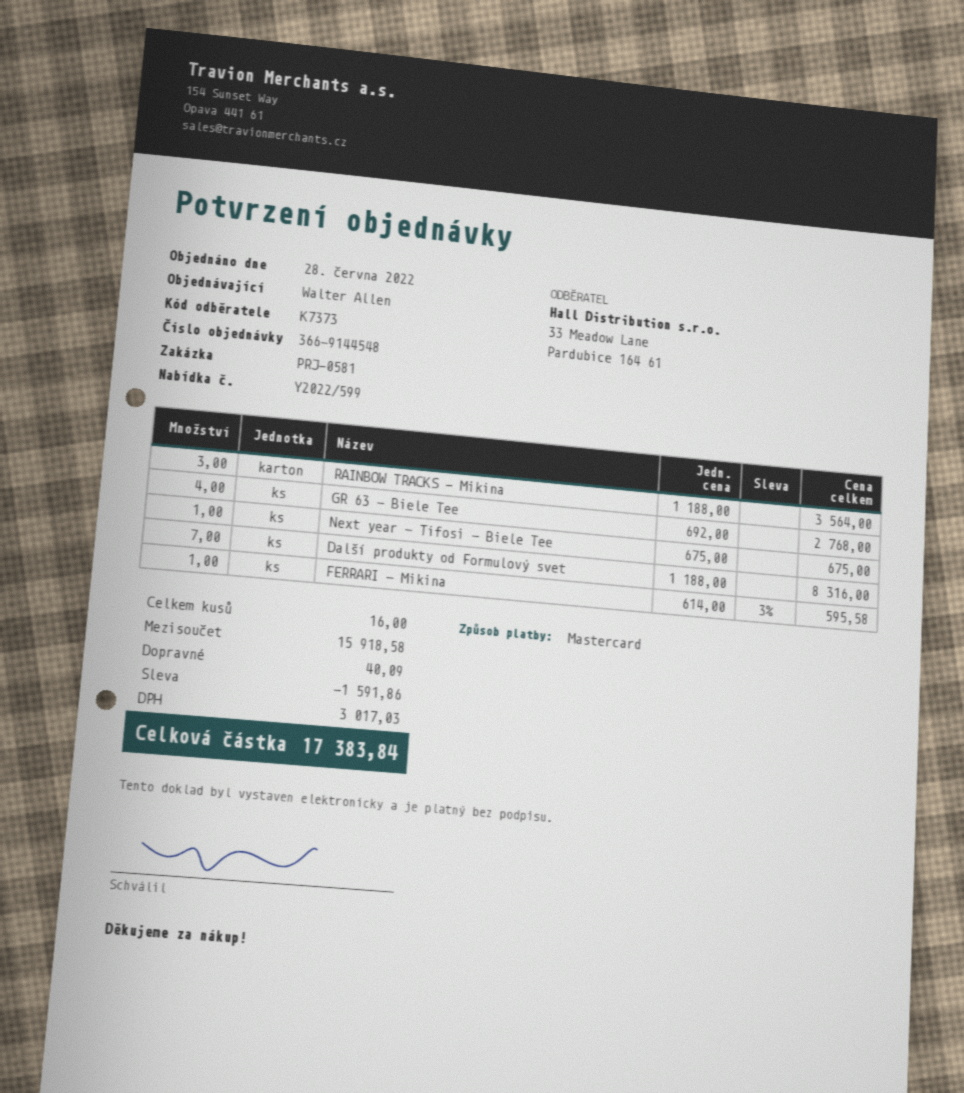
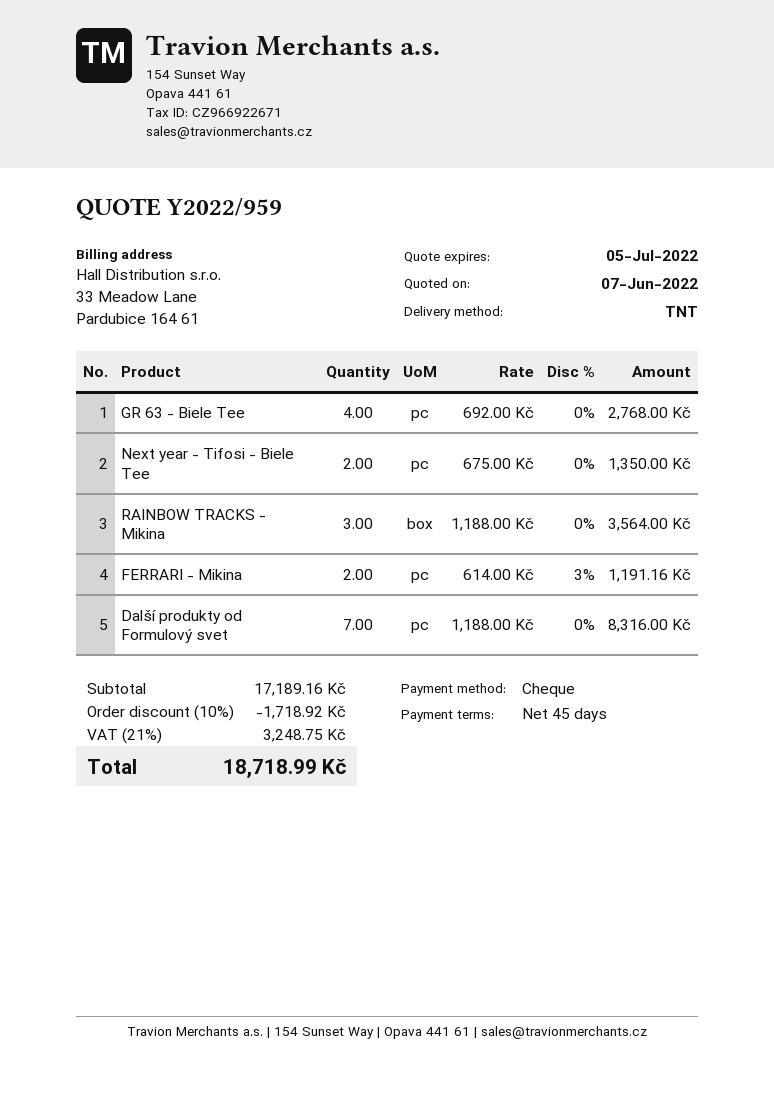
quote number: Y2022/599 -> Y2022/959
payment method: Mastercard -> cheque
Next year - Tifosi - Biele Tee: 1 x 675.00 = 675.00 -> 2 x 675.00 = 1350.00
FERRARI - Mikina: 1 x 614.00 - 3% = 595.58 -> 2 x 614.00 - 3% = 1191.16
subtotal: 15918.58 -> 17189.16
discount: 1591.86 -> 1718.92
shipping: 40.09 -> none
tax: 3017.03 -> 3248.75
total: 17383.84 -> 18718.99

